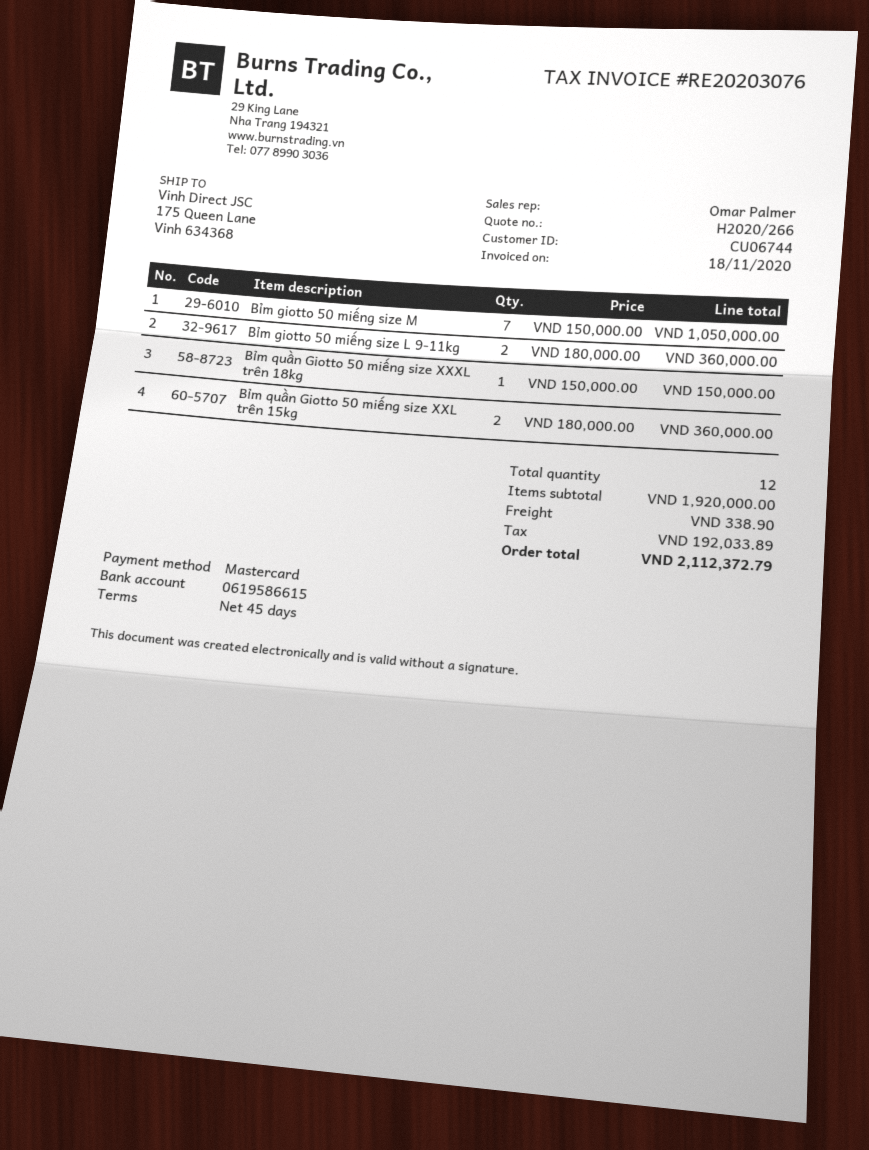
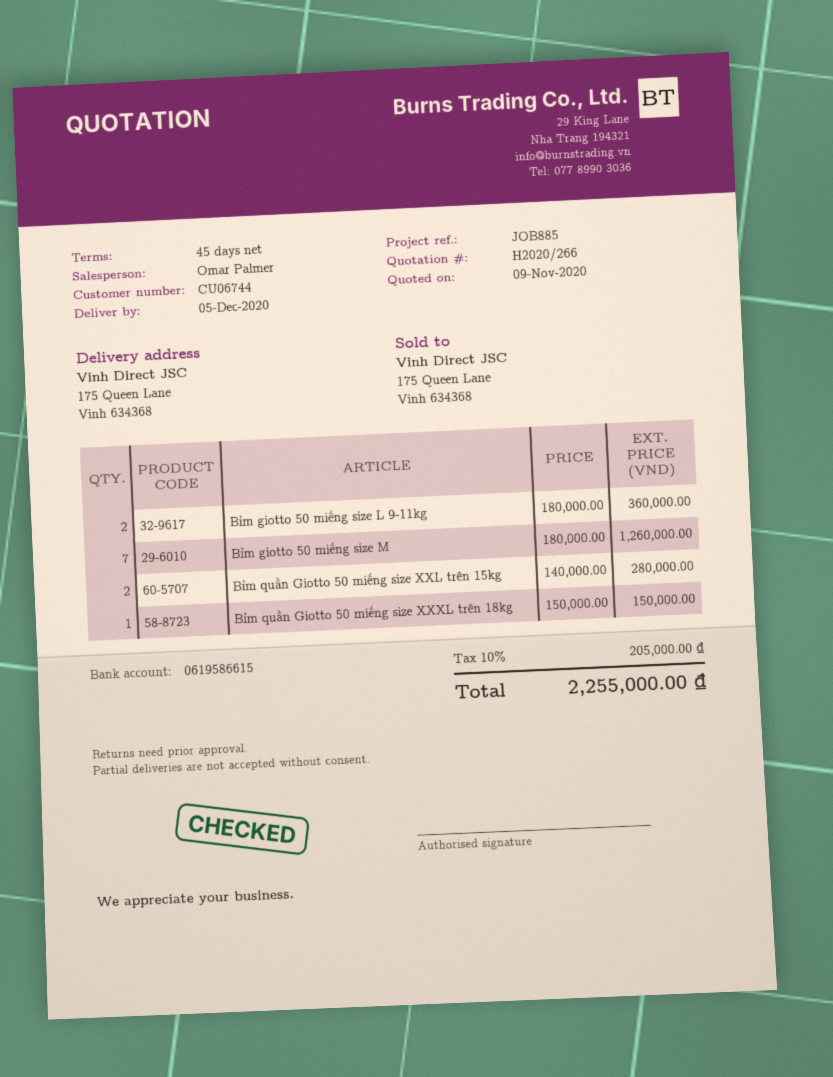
Bỉm giotto 50 miếng size M: 7 x 150000.00 = 1050000.00 -> 7 x 180000.00 = 1260000.00
Bỉm quần Giotto 50 miếng size XXL trên 15kg: 2 x 180000.00 = 360000.00 -> 2 x 140000.00 = 280000.00
shipping: 338.90 -> none
tax: 192033.89 -> 205000.00
total: 2112372.79 -> 2255000.00

